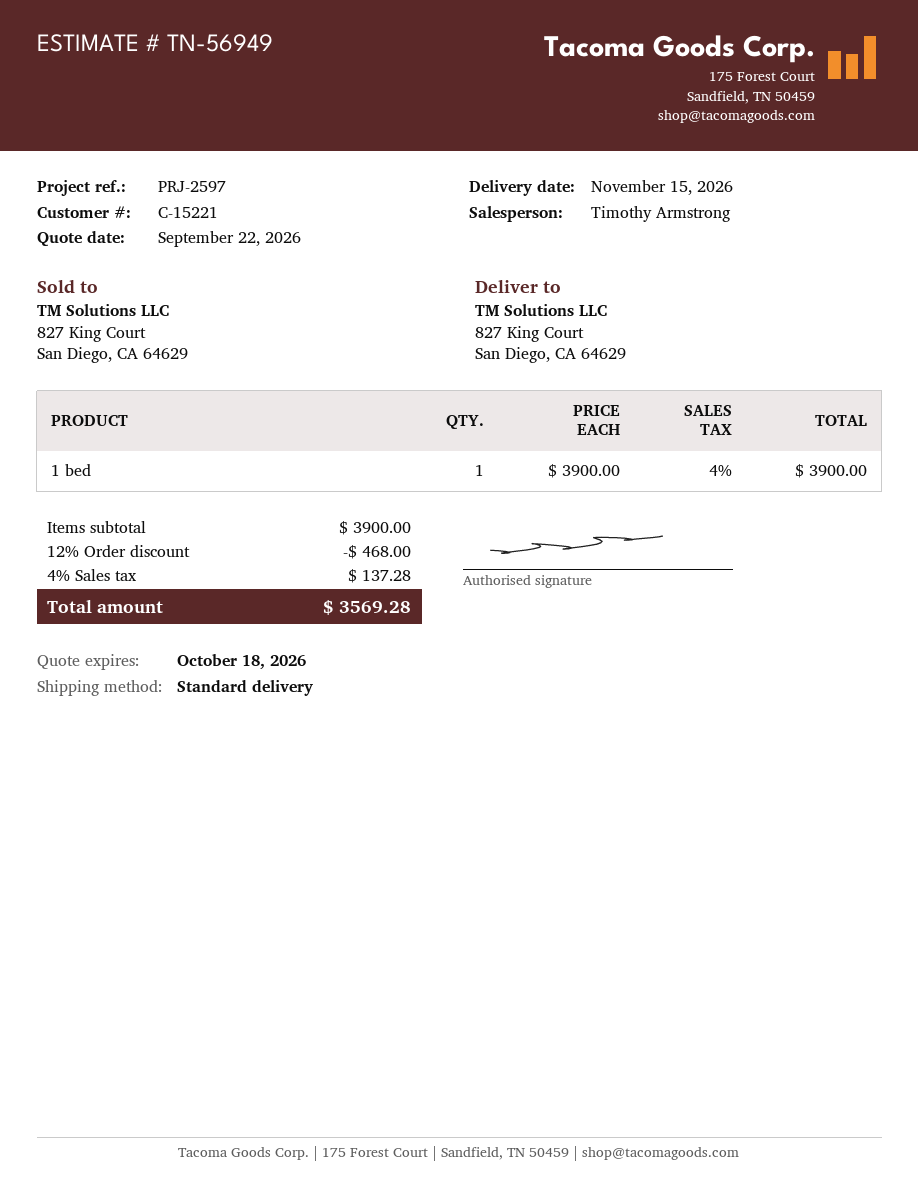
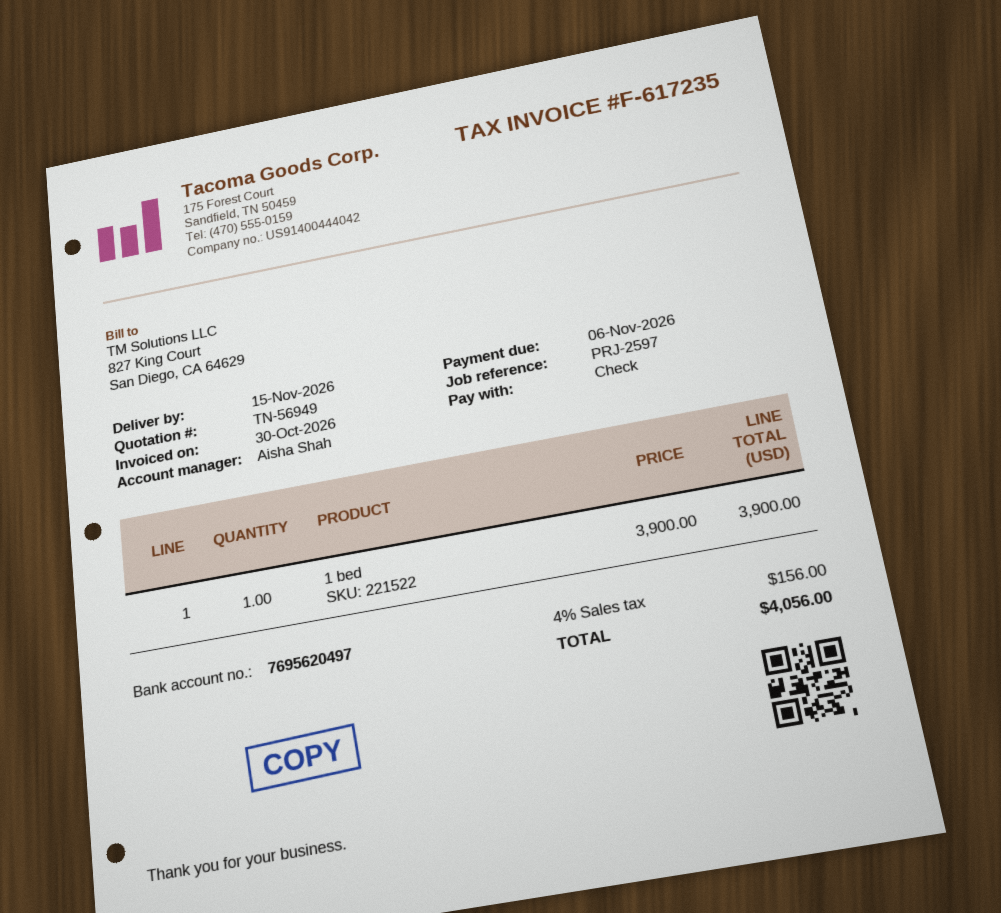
sales rep: Timothy Armstrong -> Aisha Shah
discount: 12% = 468.00 -> none
tax: 4% = 137.28 -> 4% = 156.00
total: 3569.28 -> 4056.00

